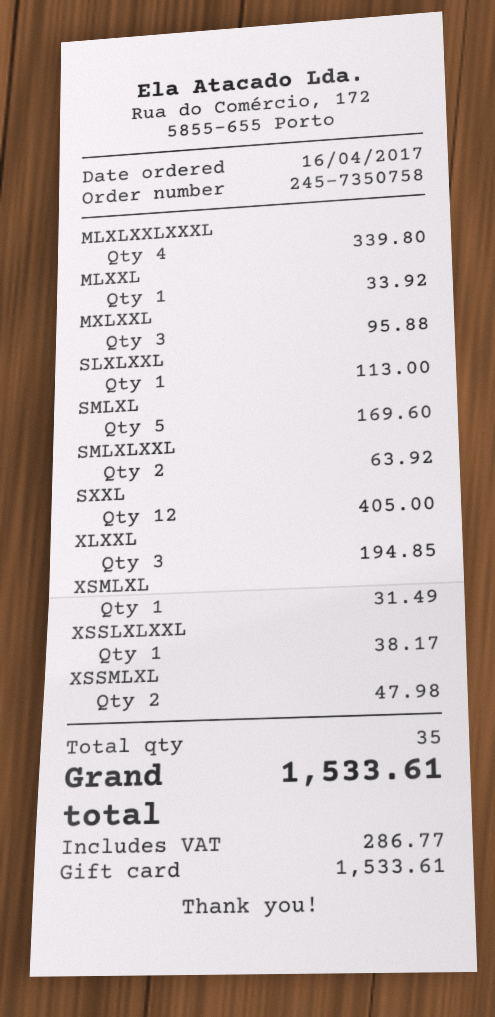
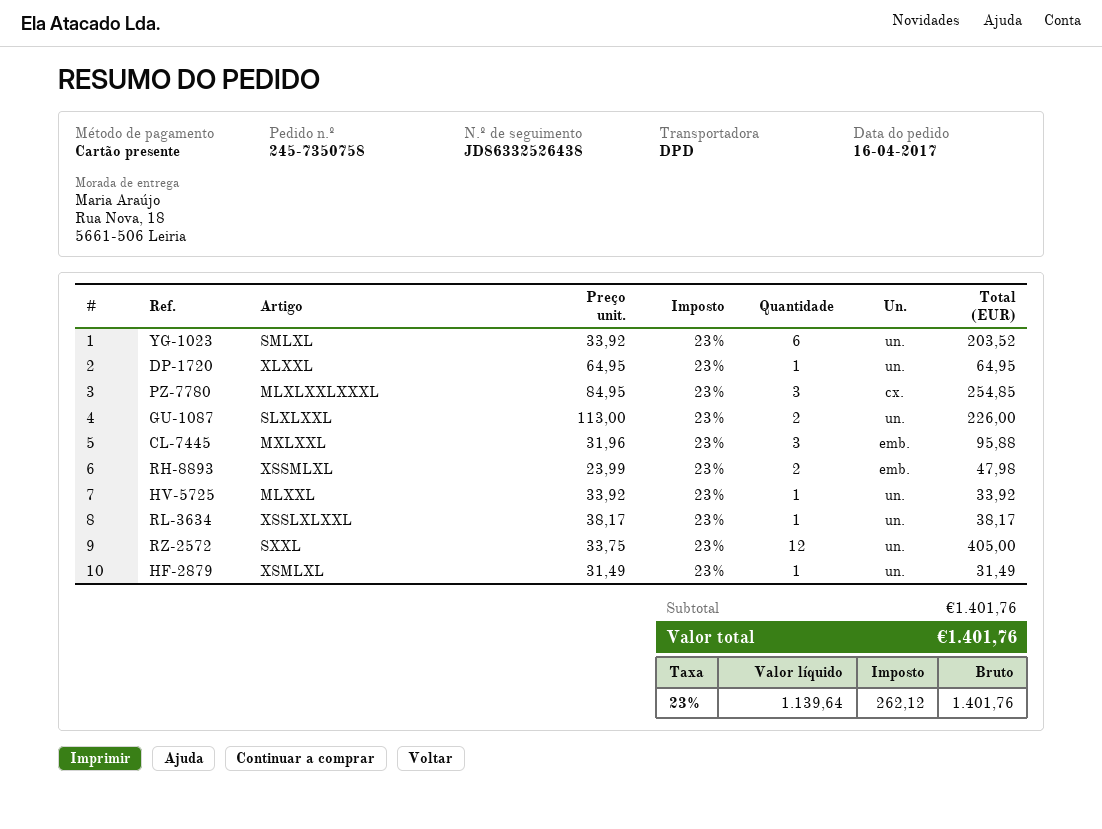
MLXLXXLXXXL: 4 for 339.80 -> 3 for 254.85
SLXLXXL: 1 for 113.00 -> 2 for 226.00
SMLXL: 5 for 169.60 -> 6 for 203.52
SMLXLXXL: 2 for 63.92 -> none
XLXXL: 3 for 194.85 -> 1 for 64.95
tax: 286.77 -> 262.12
total: 1533.61 -> 1401.76

